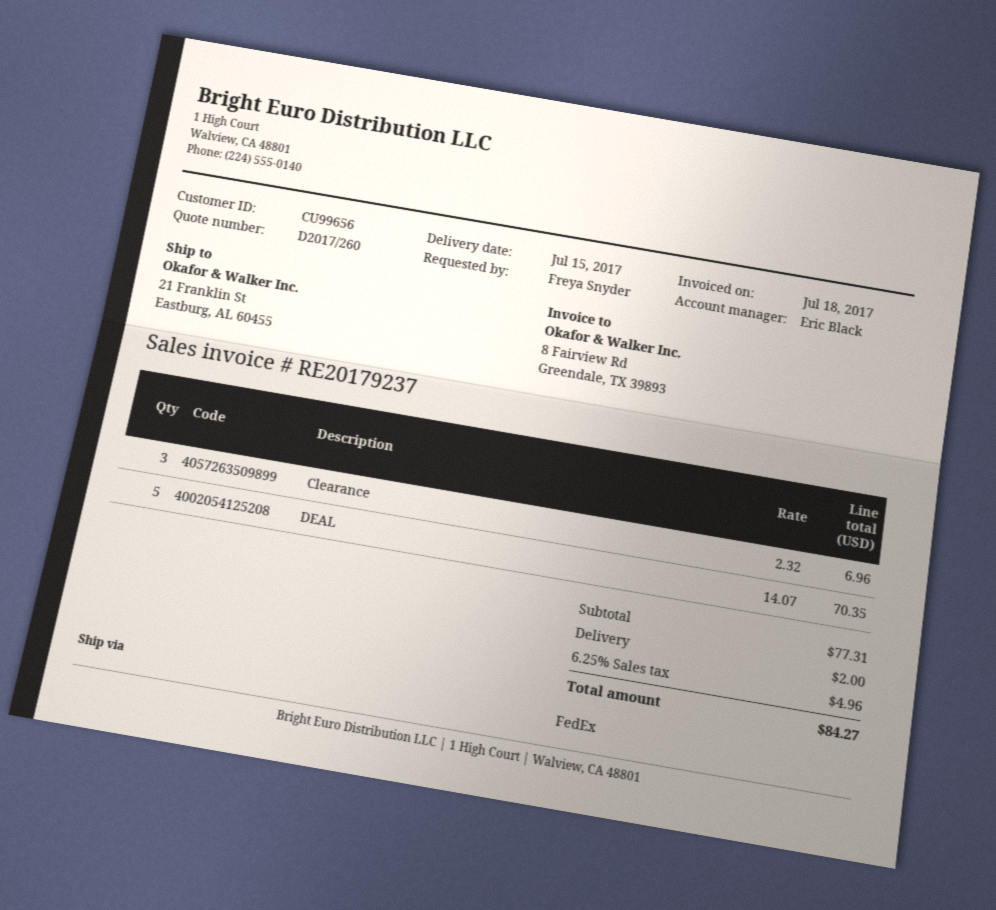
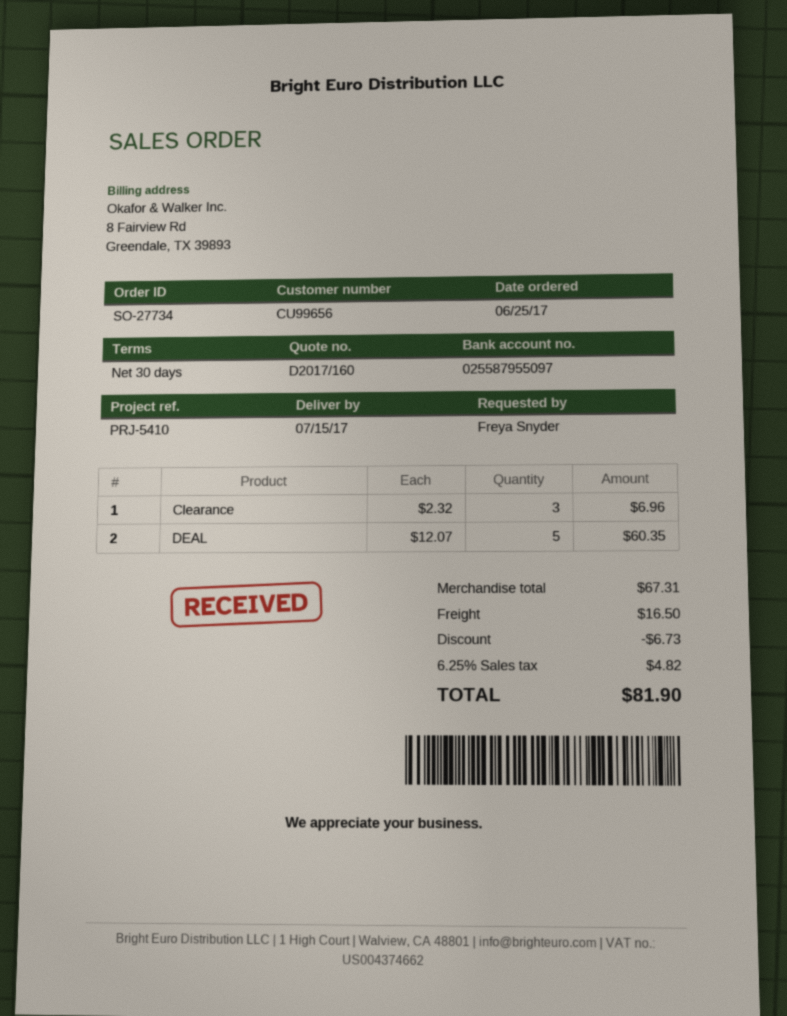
quote number: D2017/260 -> D2017/160
DEAL: 5 x 14.07 = 70.35 -> 5 x 12.07 = 60.35
subtotal: 77.31 -> 67.31
discount: none -> 6.73
shipping: 2.00 -> 16.50
tax: 6.25% = 4.96 -> 6.25% = 4.82
total: 84.27 -> 81.90

